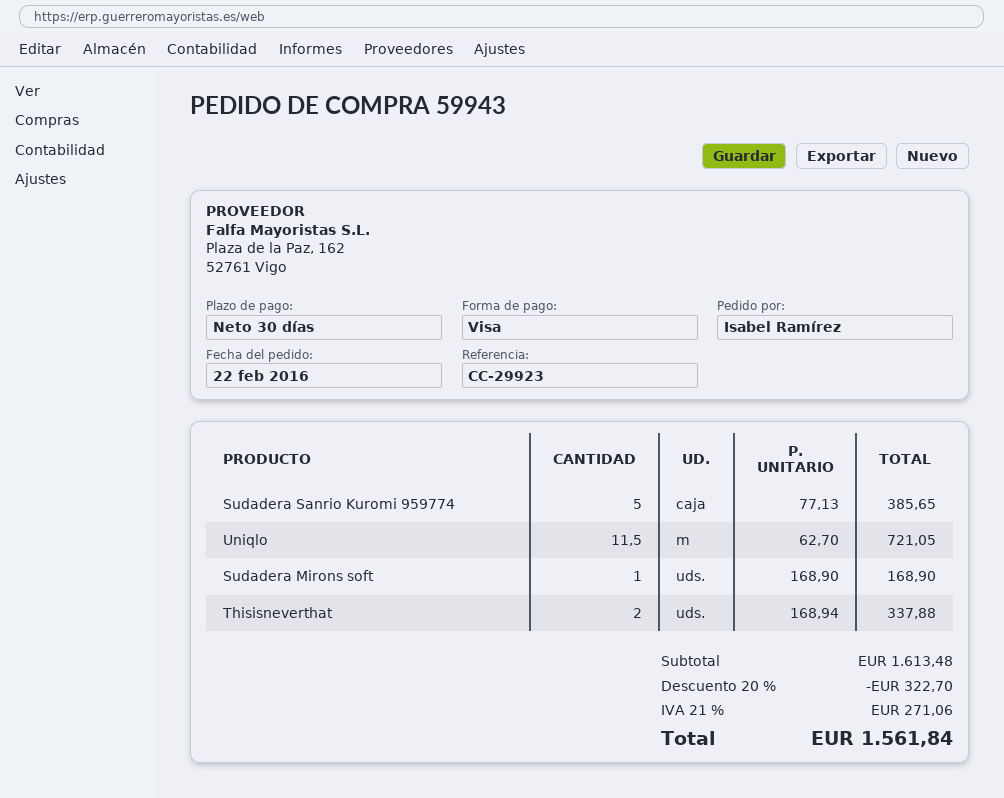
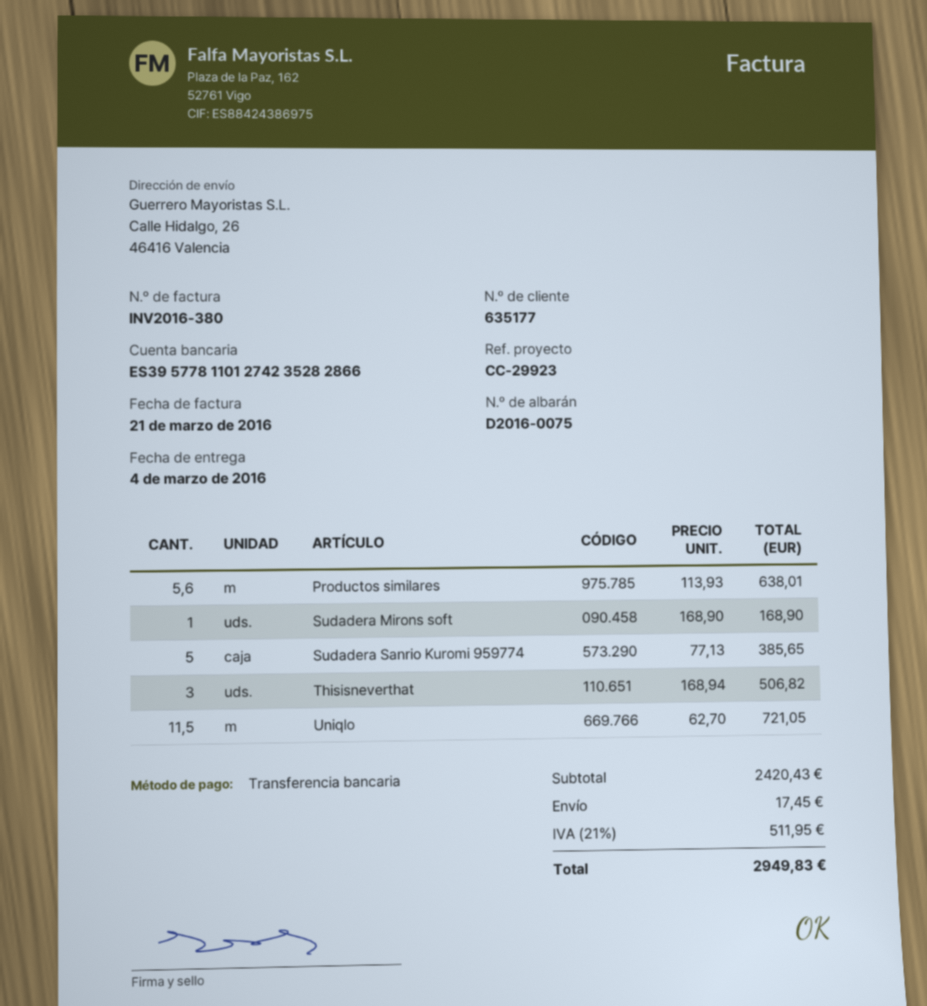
payment method: Visa -> bank transfer
Thisisneverthat: 2 x 168.94 = 337.88 -> 3 x 168.94 = 506.82
Productos similares: none -> 5.6 x 113.93 = 638.01
subtotal: 1613.48 -> 2420.43
discount: 20% = 322.70 -> none
shipping: none -> 17.45
tax: 21% = 271.06 -> 21% = 511.95
total: 1561.84 -> 2949.83

